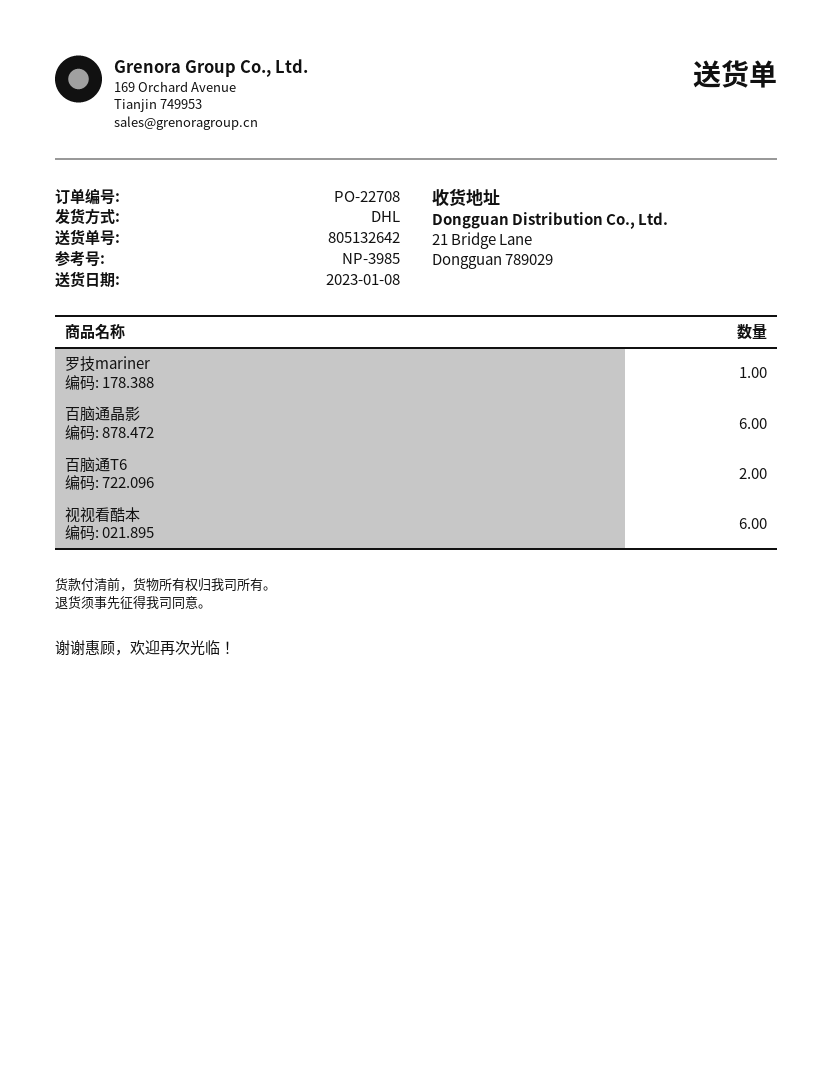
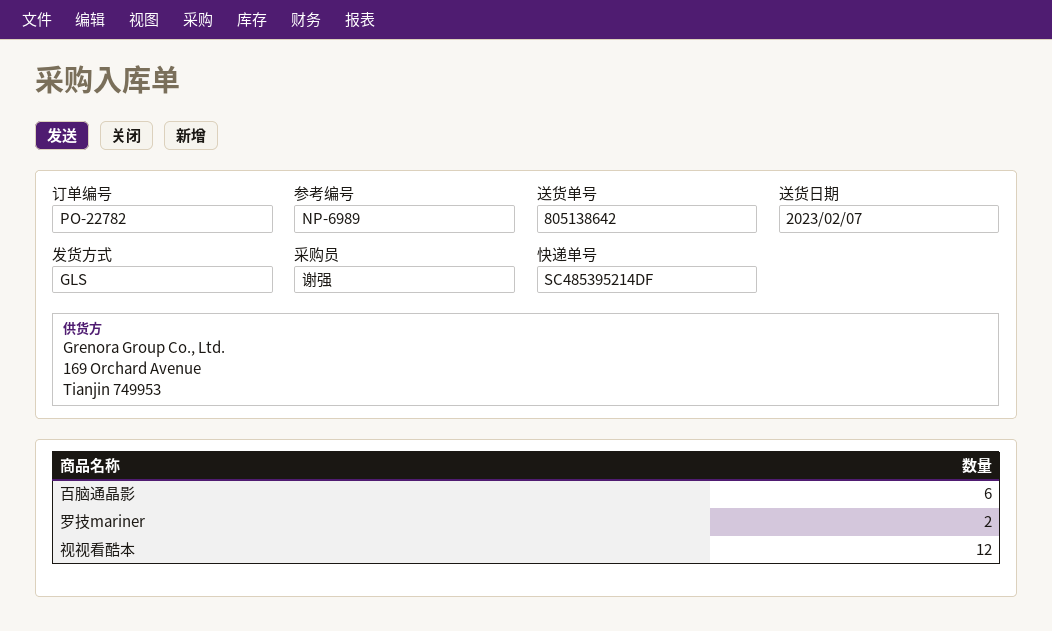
order number: PO-22708 -> PO-22782
delivery note number: 805132642 -> 805138642
delivery date: 2023-01-08 -> 2023-02-07
reference: NP-3985 -> NP-6989
shipping method: DHL -> GLS
罗技mariner: 1 -> 2
百脑通T6: 2 -> none
视视看酷本: 6 -> 12

